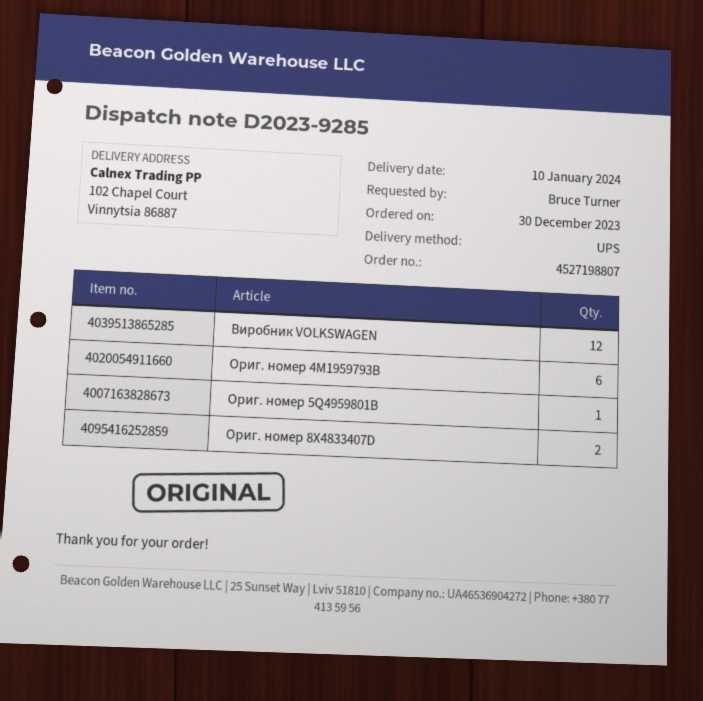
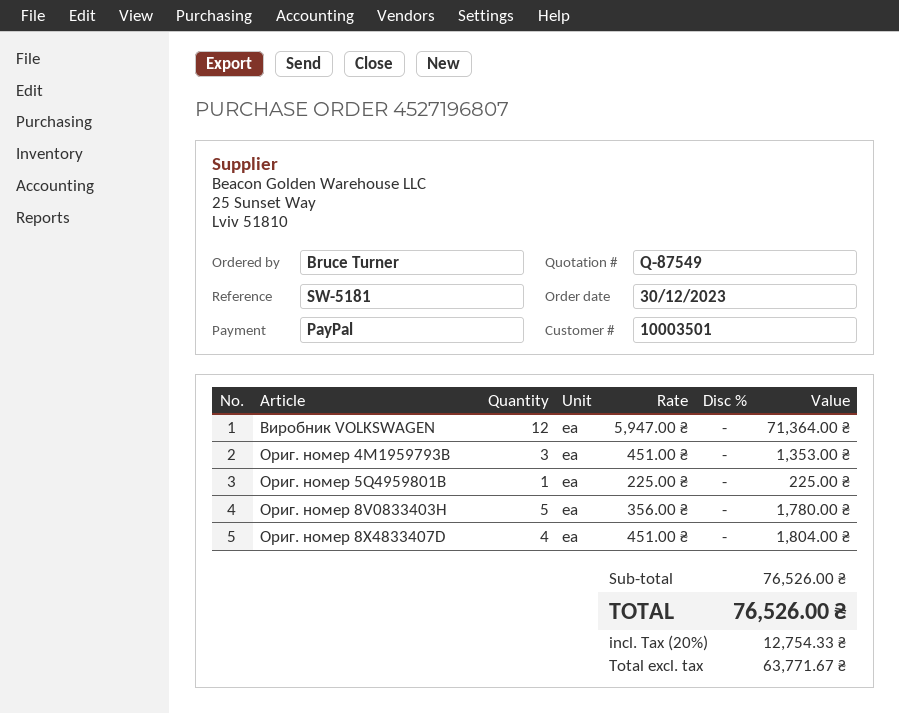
order number: 4527198807 -> 4527196807
Ориг. номер 4M1959793B: 6 -> 3
Ориг. номер 8X4833407D: 2 -> 4
Ориг. номер 8V0833403H: none -> 5

